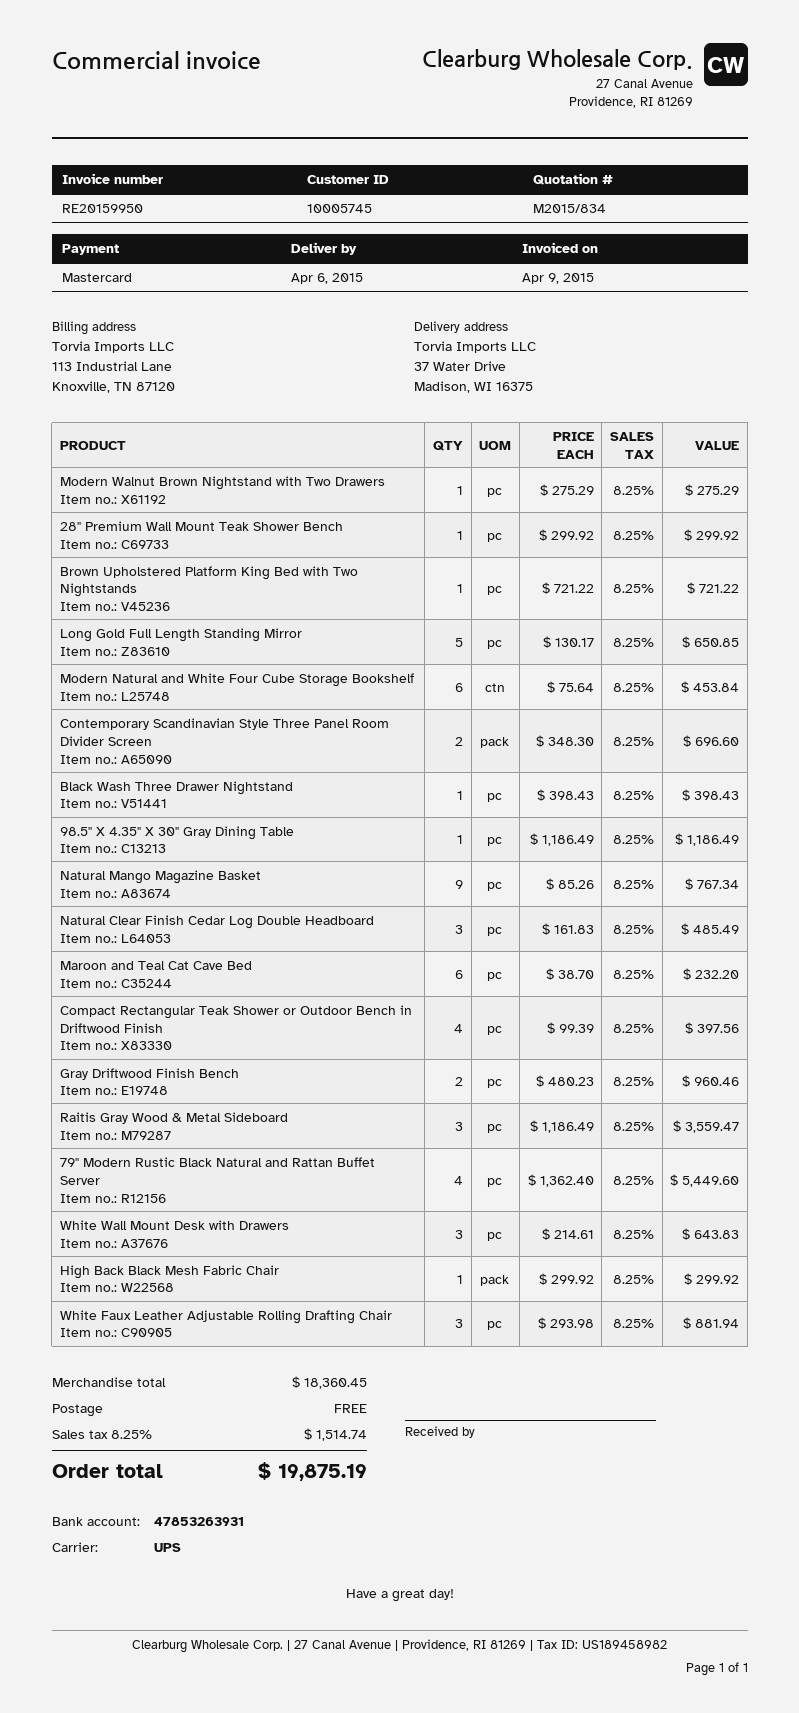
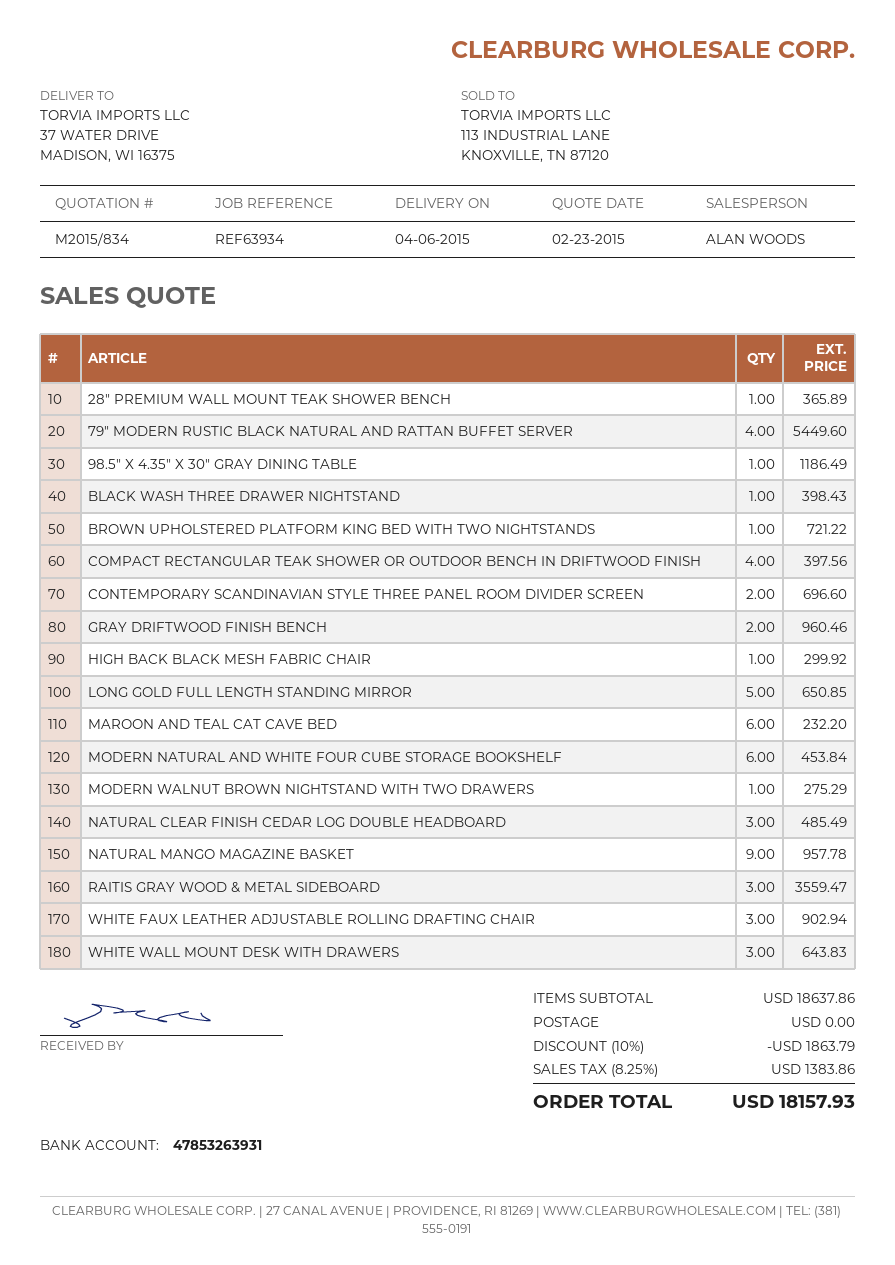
28" Premium Wall Mount Teak Shower Bench: 1 for 299.92 -> 1 for 365.89
Natural Mango Magazine Basket: 9 for 767.34 -> 9 for 957.78
White Faux Leather Adjustable Rolling Drafting Chair: 3 for 881.94 -> 3 for 902.94
subtotal: 18360.45 -> 18637.86
discount: none -> 10% = 1863.79
tax: 8.25% = 1514.74 -> 8.25% = 1383.86
total: 19875.19 -> 18157.93

